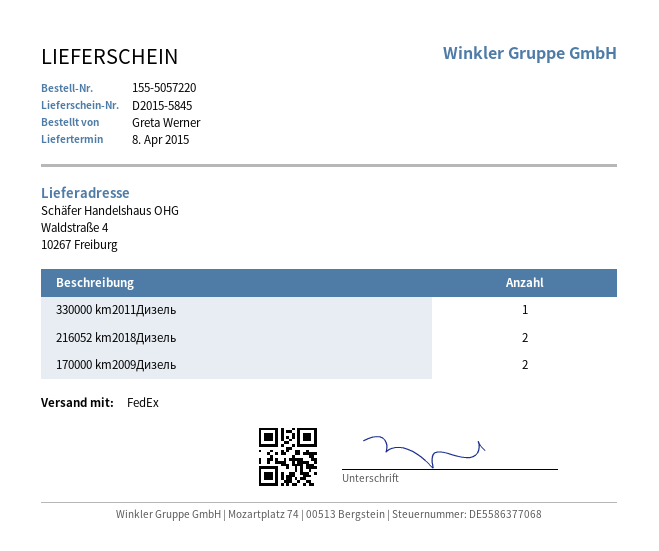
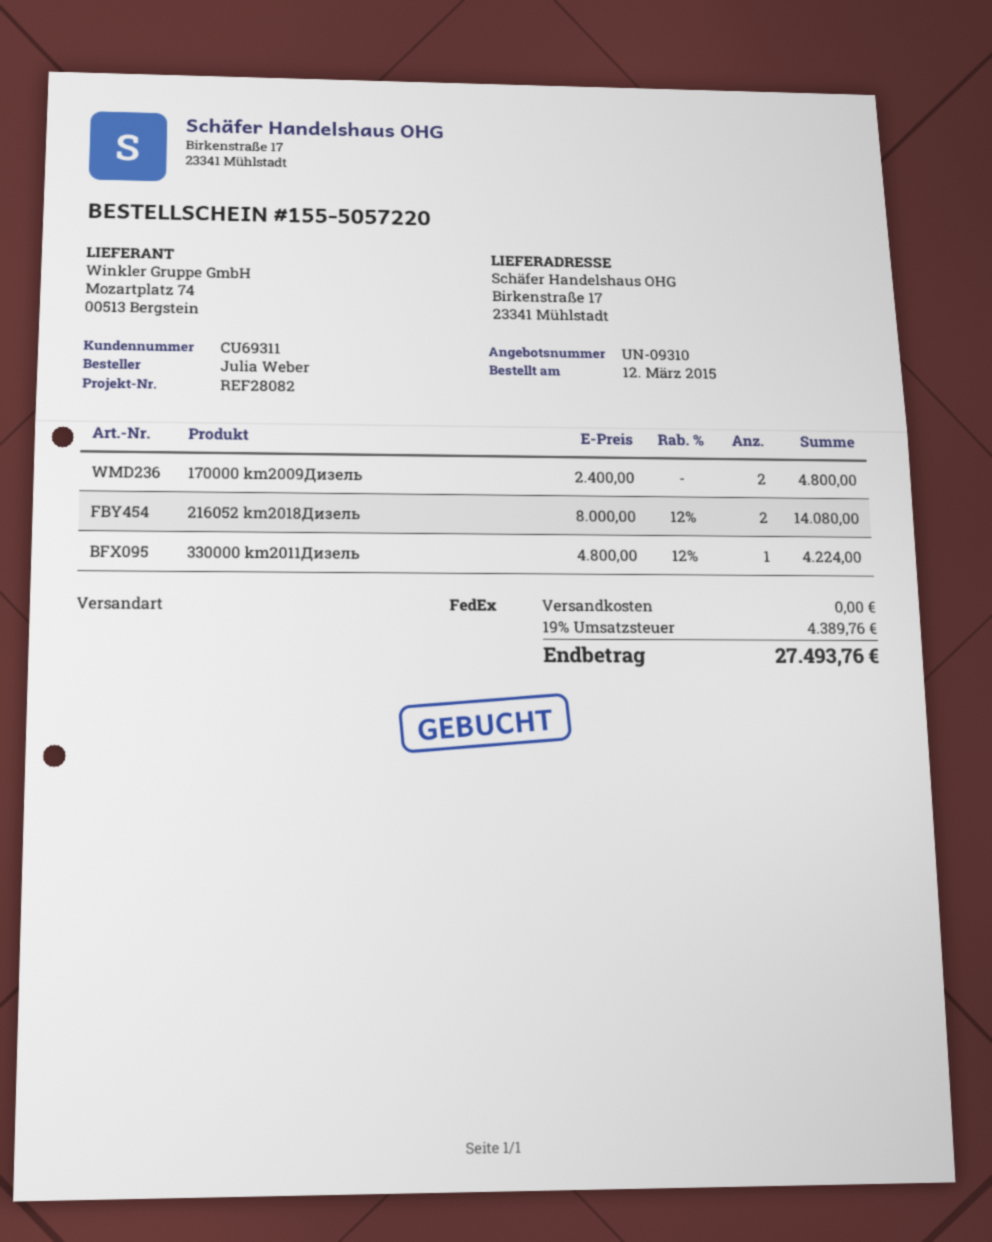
ordered by: Greta Werner -> Julia Weber
ship to: Waldstraße 4, 10267 Freiburg -> Birkenstraße 17, 23341 Mühlstadt

